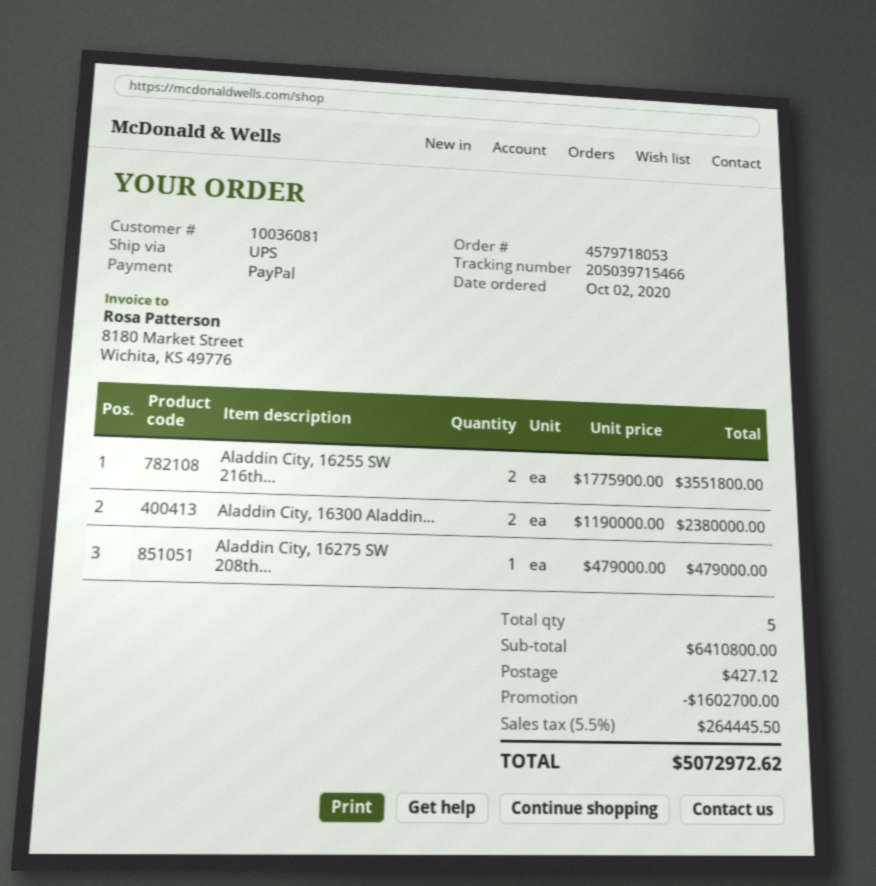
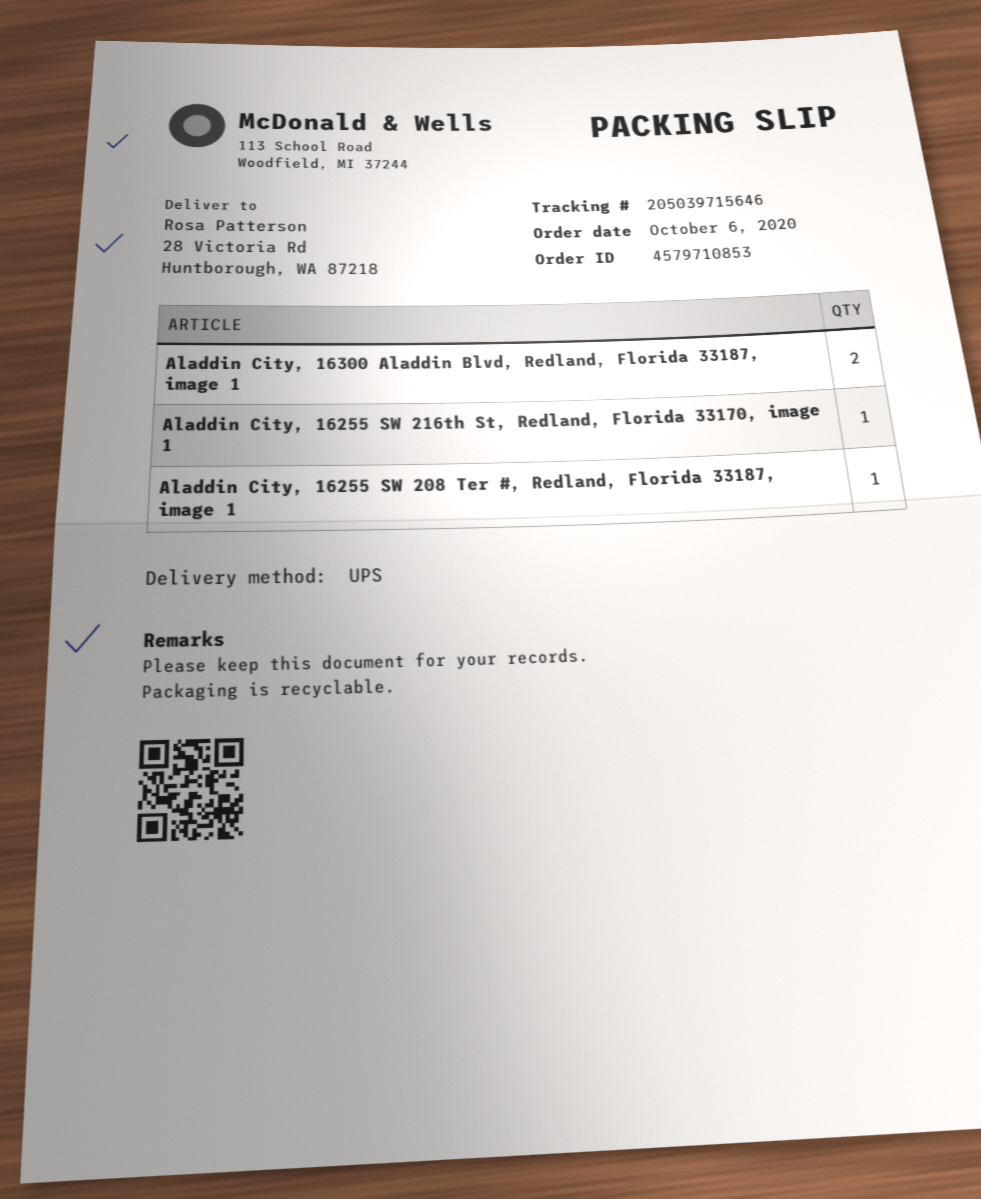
order number: 4579718053 -> 4579710853
order date: 2020-10-02 -> 2020-10-06
tracking number: 205039715466 -> 205039715646
Aladdin City, 16255 SW 216th...: 2 -> 1
Aladdin City, 16275 SW 208th...: 1 -> none
Aladdin City, 16255 SW 208 Ter #, Redland, Florida 33187, image 1: none -> 1

